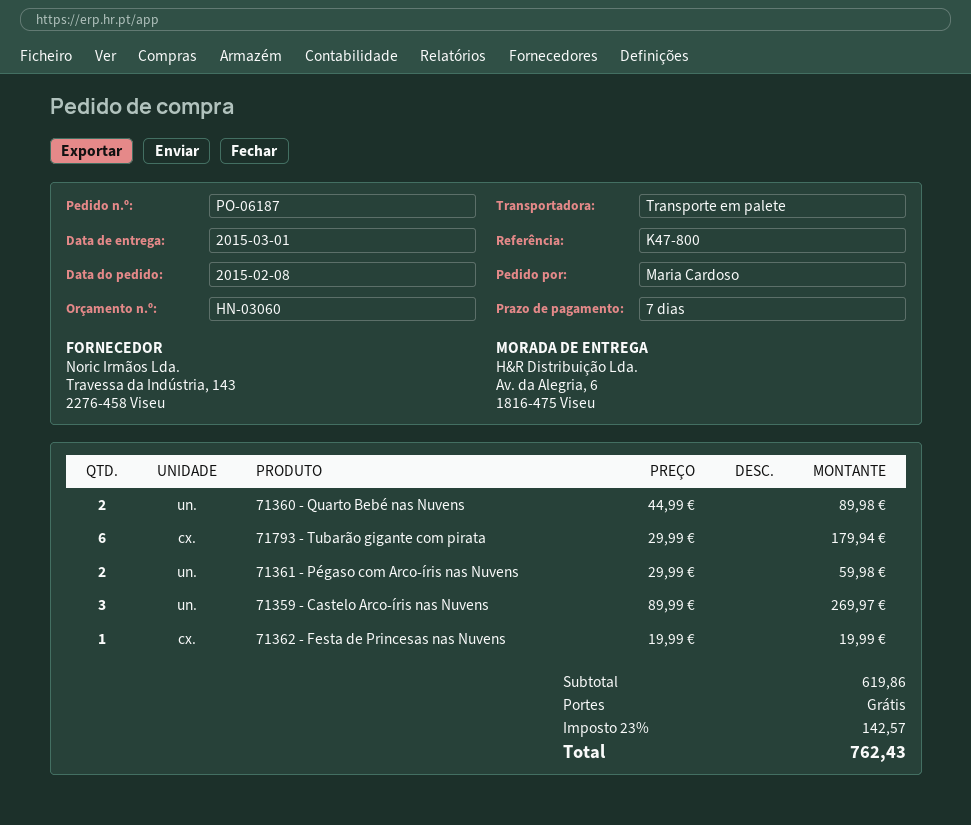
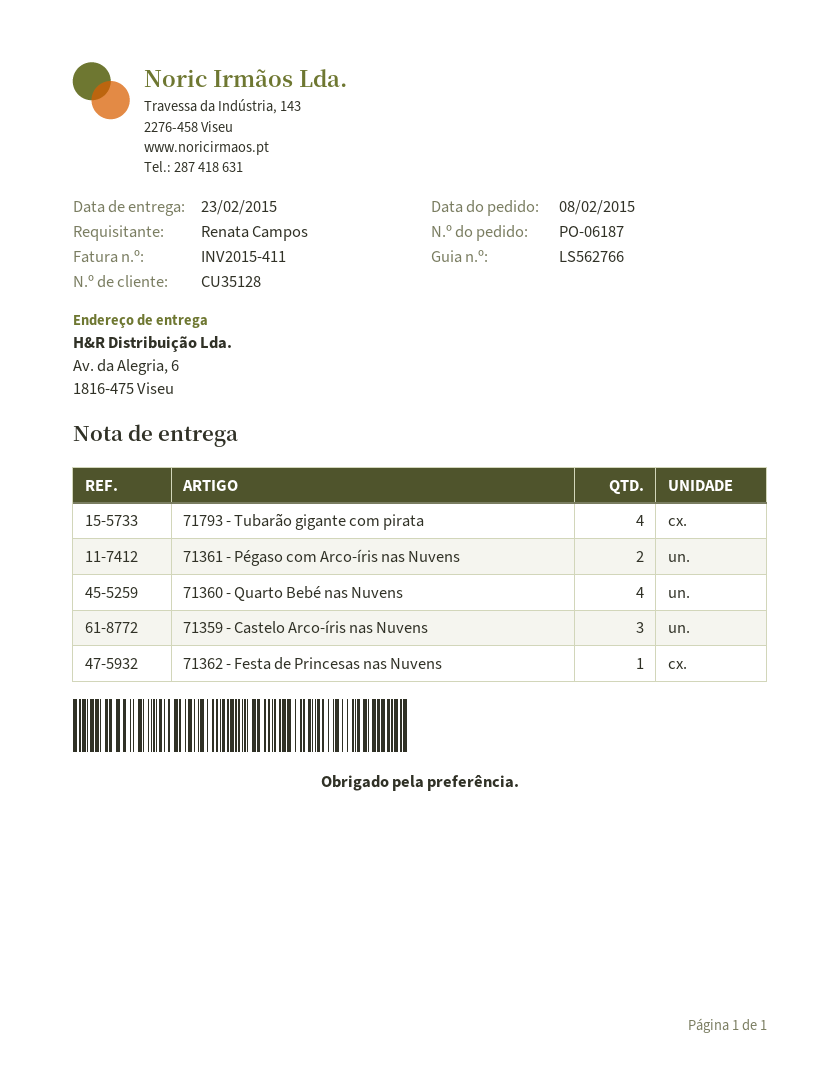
delivery date: 2015-03-01 -> 2015-02-23
ordered by: Maria Cardoso -> Renata Campos
71360 - Quarto Bebé nas Nuvens: 2 -> 4
71793 - Tubarão gigante com pirata: 6 -> 4

